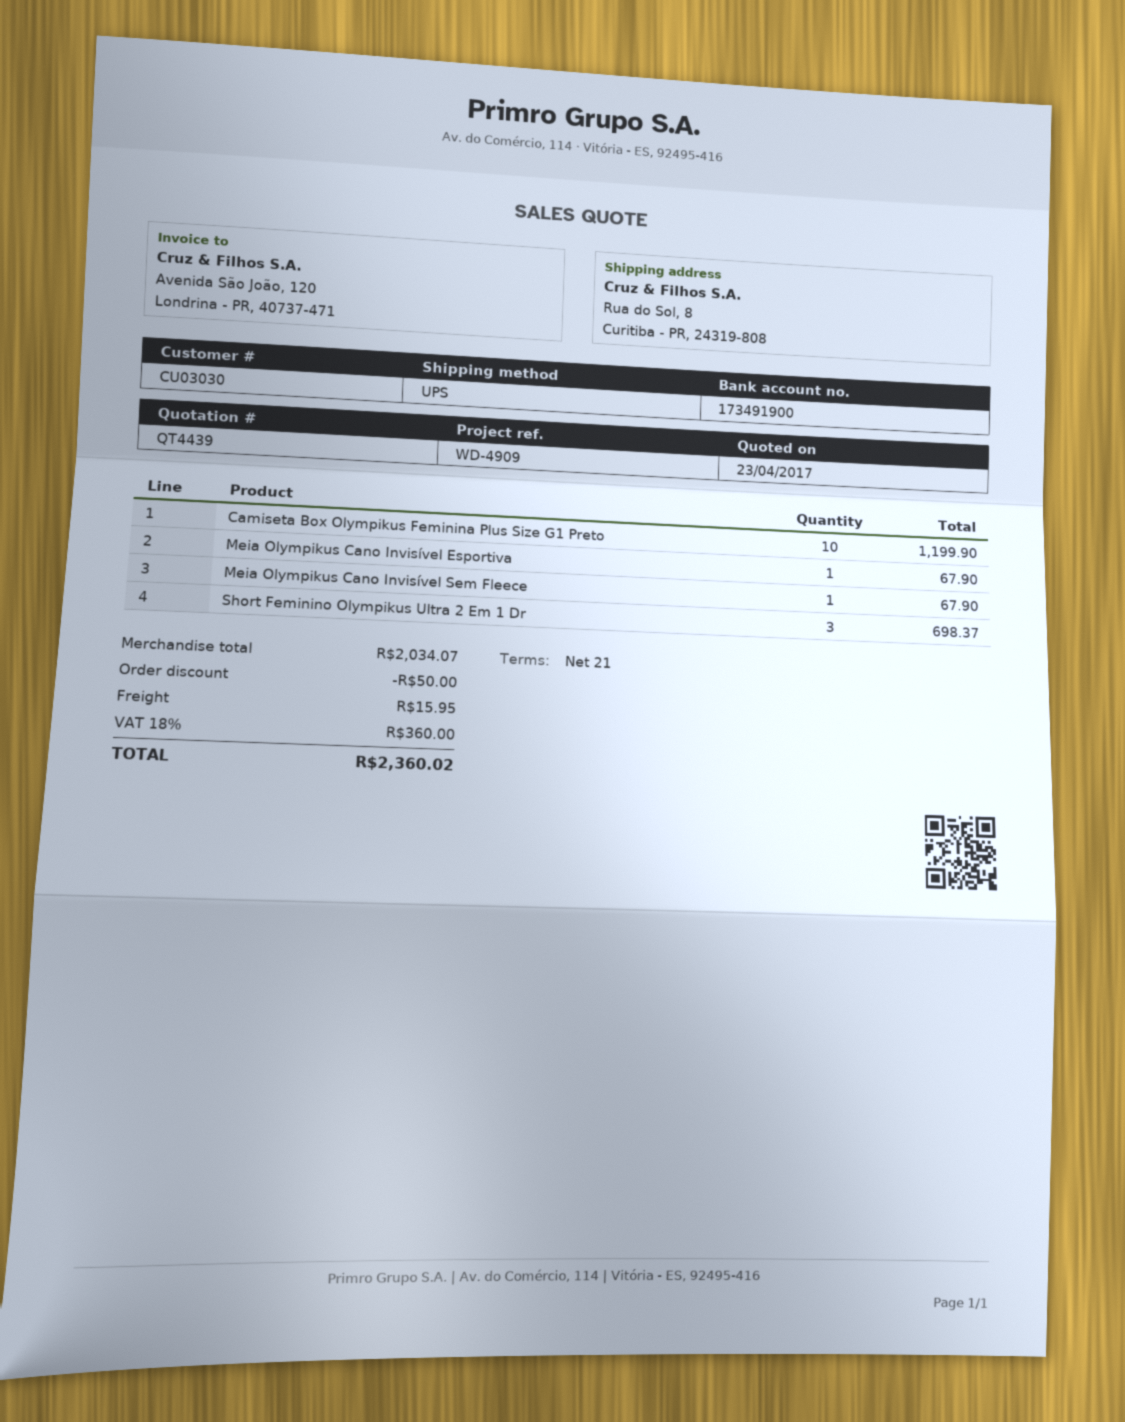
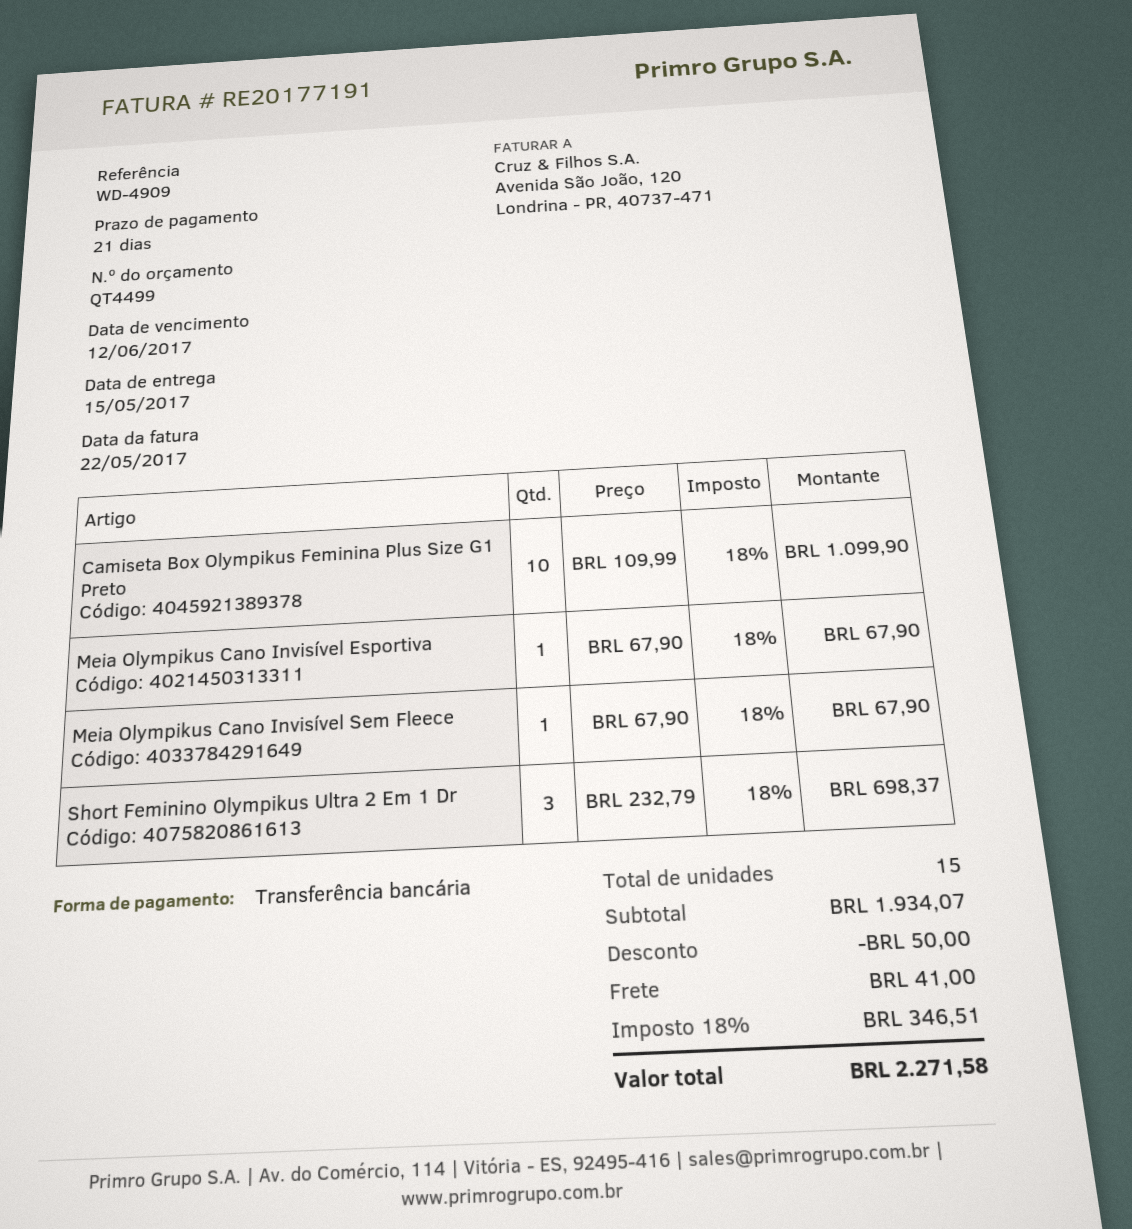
quote number: QT4439 -> QT4499
Camiseta Box Olympikus Feminina Plus Size G1 Preto: 10 for 1199.90 -> 10 for 1099.90
subtotal: 2034.07 -> 1934.07
shipping: 15.95 -> 41.00
tax: 18% = 360.00 -> 18% = 346.51
total: 2360.02 -> 2271.58

